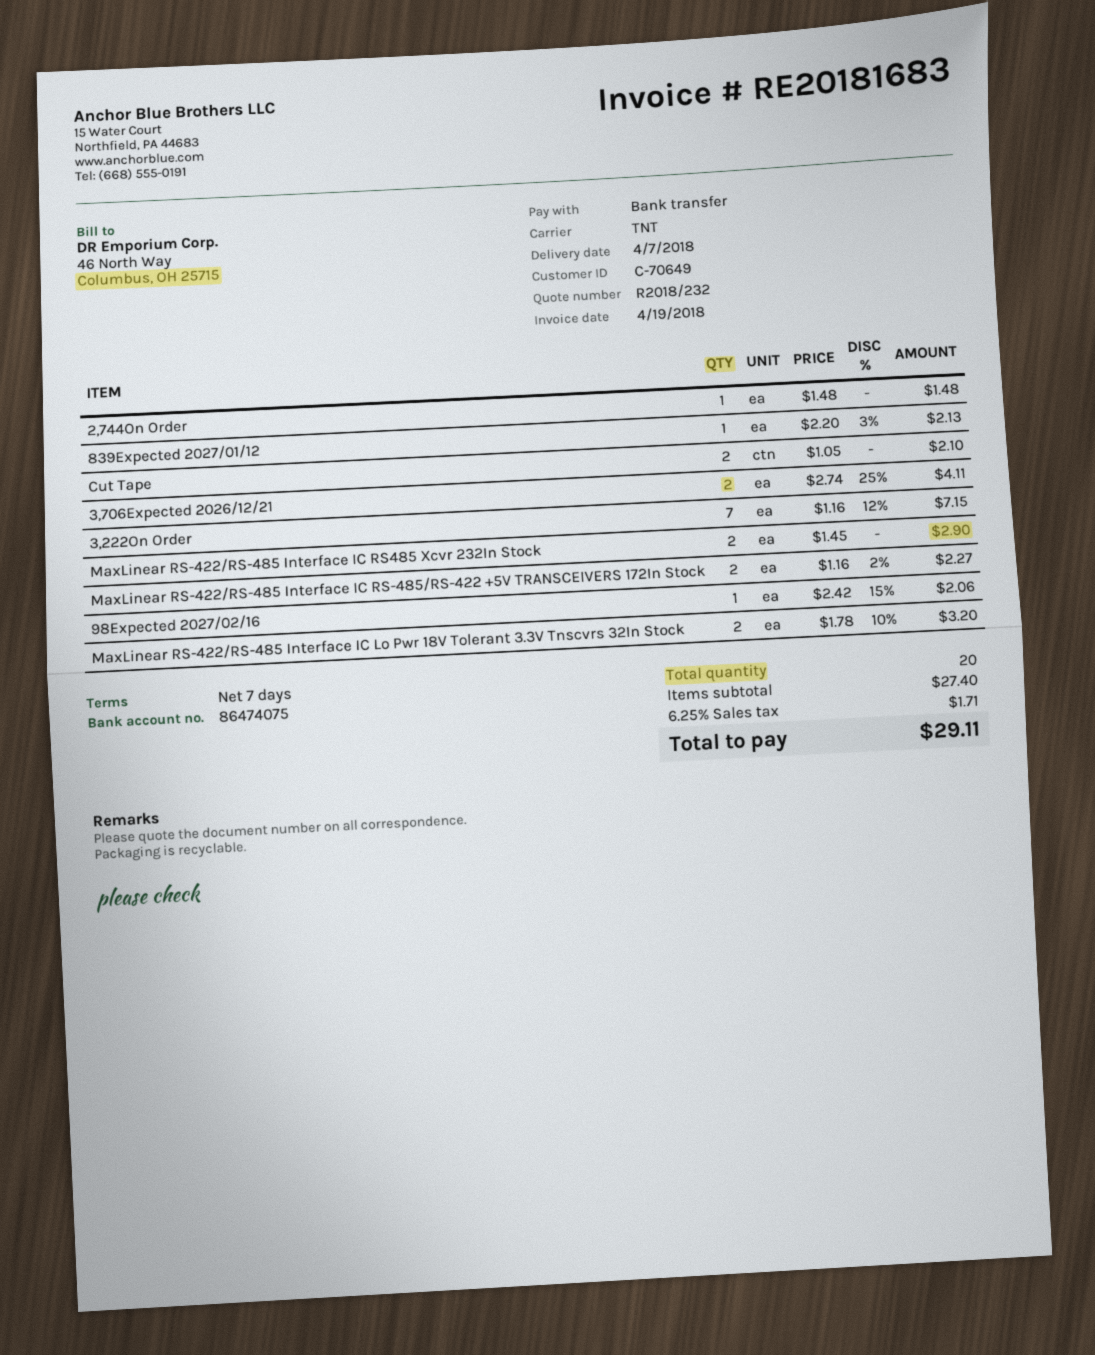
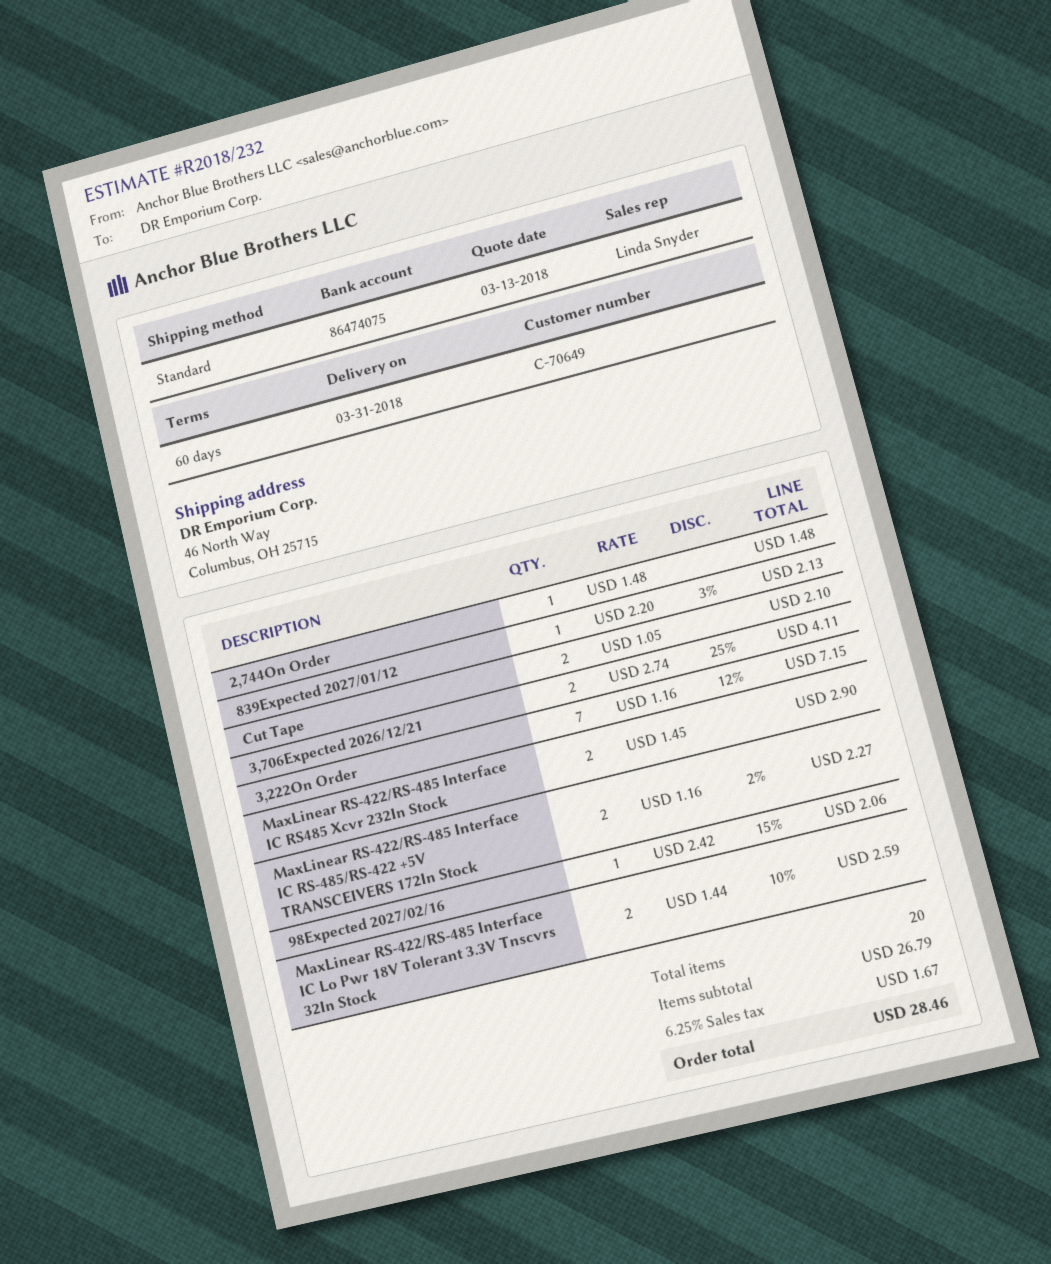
delivery date: 2018-04-07 -> 2018-03-31
payment terms: 7 days -> 60 days
shipping method: TNT -> standard
MaxLinear RS-422/RS-485 Interface IC Lo Pwr 18V Tolerant 3.3V Tnscvrs 32In Stock: 2 x 1.78 - 10% = 3.20 -> 2 x 1.44 - 10% = 2.59
subtotal: 27.40 -> 26.79
tax: 6.25% = 1.71 -> 6.25% = 1.67
total: 29.11 -> 28.46

